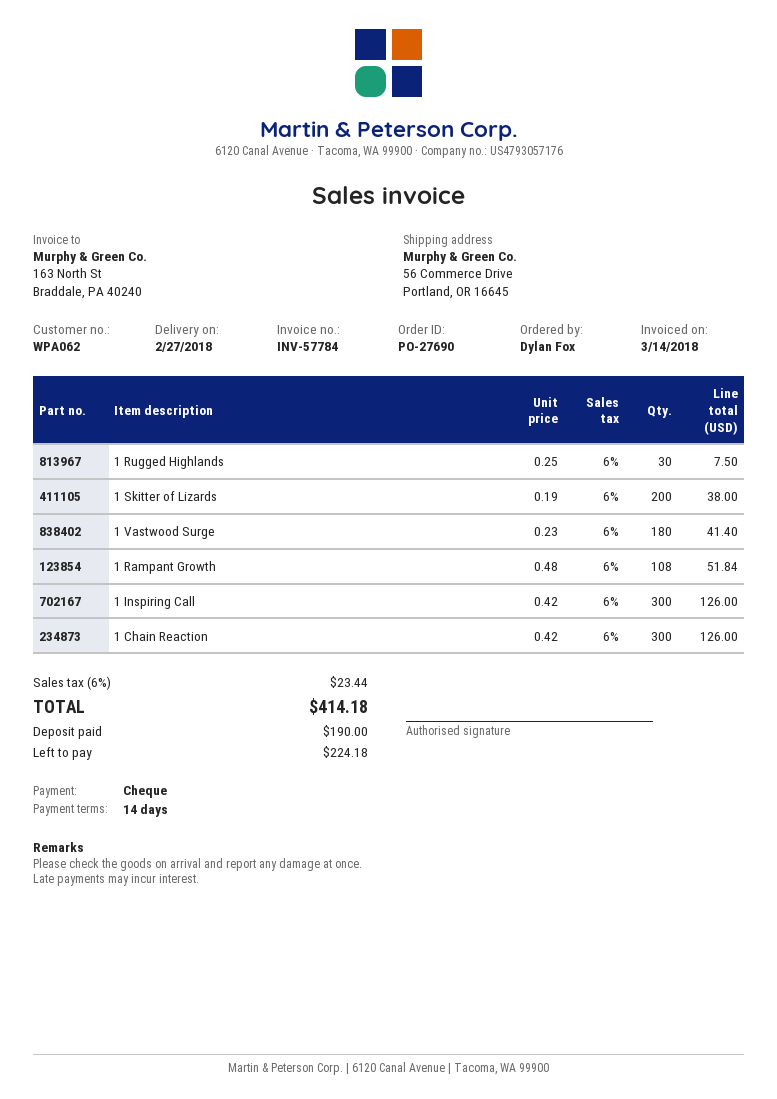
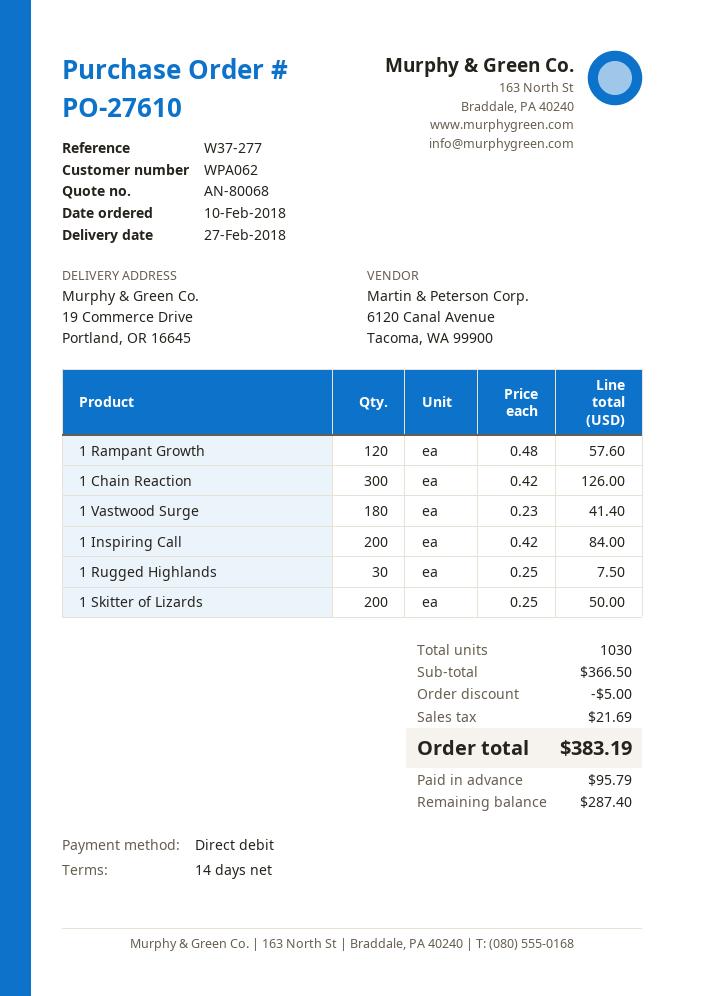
order number: PO-27690 -> PO-27610
payment method: cheque -> direct debit
ship to: 56 Commerce Drive, Portland, OR 16645 -> 19 Commerce Drive, Portland, OR 16645
1 Skitter of Lizards: 200 x 0.19 = 38.00 -> 200 x 0.25 = 50.00
1 Rampant Growth: 108 x 0.48 = 51.84 -> 120 x 0.48 = 57.60
1 Inspiring Call: 300 x 0.42 = 126.00 -> 200 x 0.42 = 84.00
discount: none -> 5.00
tax: 23.44 -> 21.69
total: 414.18 -> 383.19
deposit: 190.00 -> 95.79
balance: 224.18 -> 287.40

